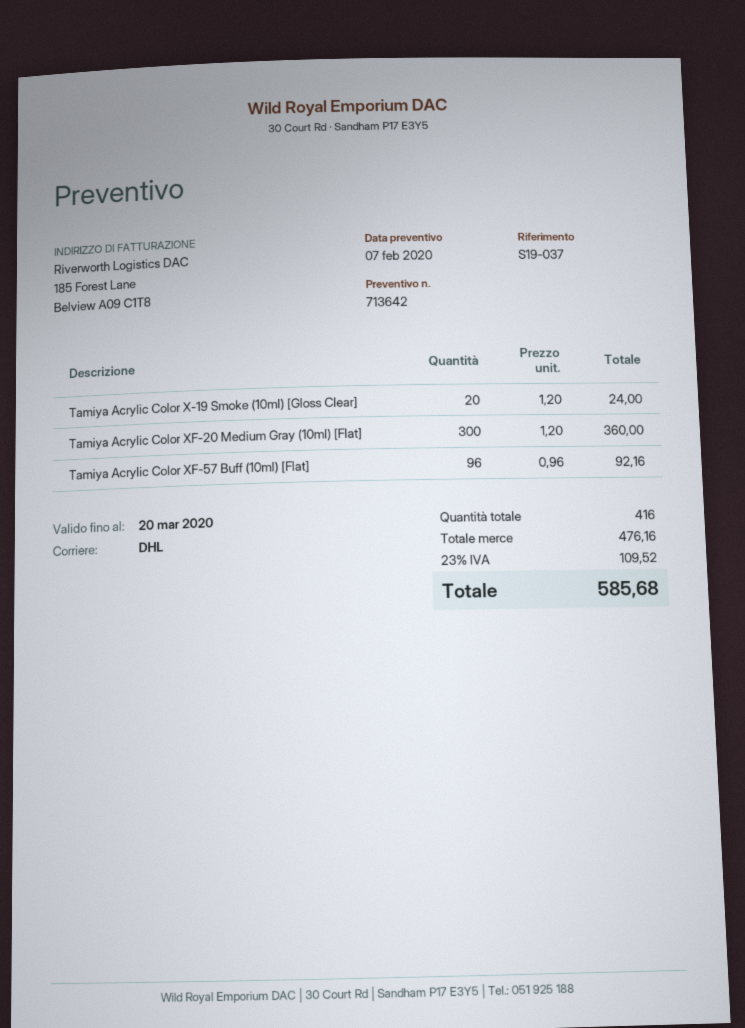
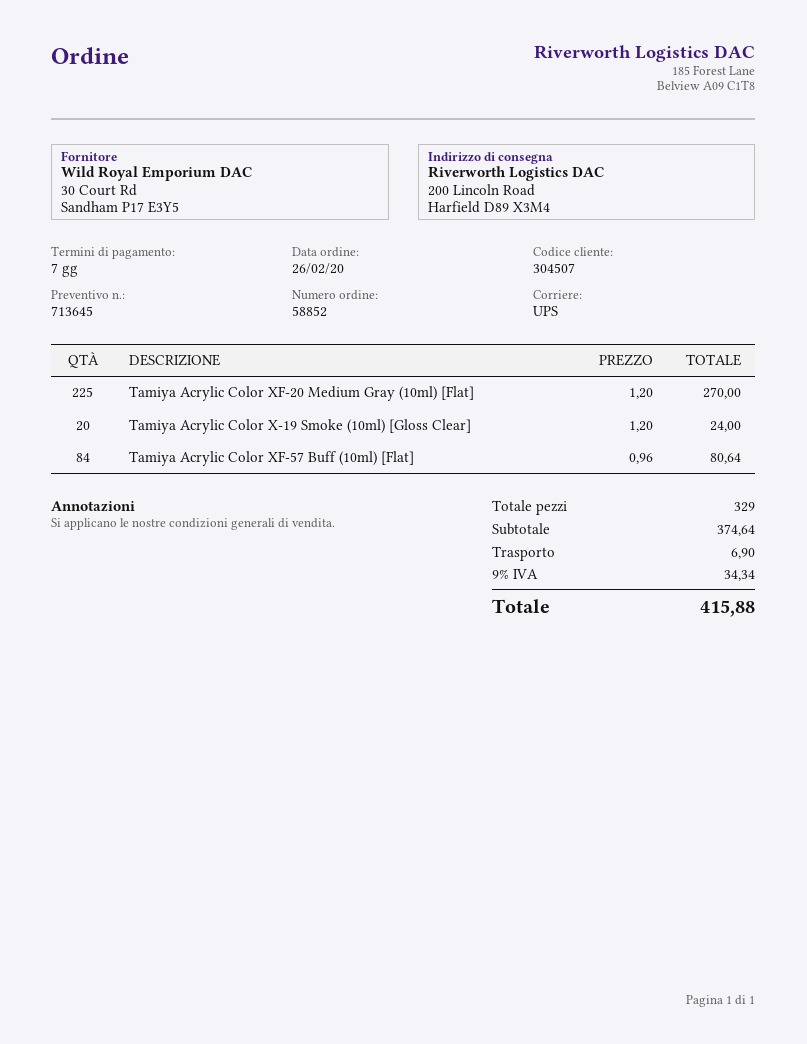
quote number: 713642 -> 713645
shipping method: DHL -> UPS
Tamiya Acrylic Color XF-20 Medium Gray (10ml) [Flat]: 300 x 1.20 = 360.00 -> 225 x 1.20 = 270.00
Tamiya Acrylic Color XF-57 Buff (10ml) [Flat]: 96 x 0.96 = 92.16 -> 84 x 0.96 = 80.64
total quantity: 416 -> 329
subtotal: 476.16 -> 374.64
shipping: none -> 6.90
tax: 23% = 109.52 -> 9% = 34.34
total: 585.68 -> 415.88

